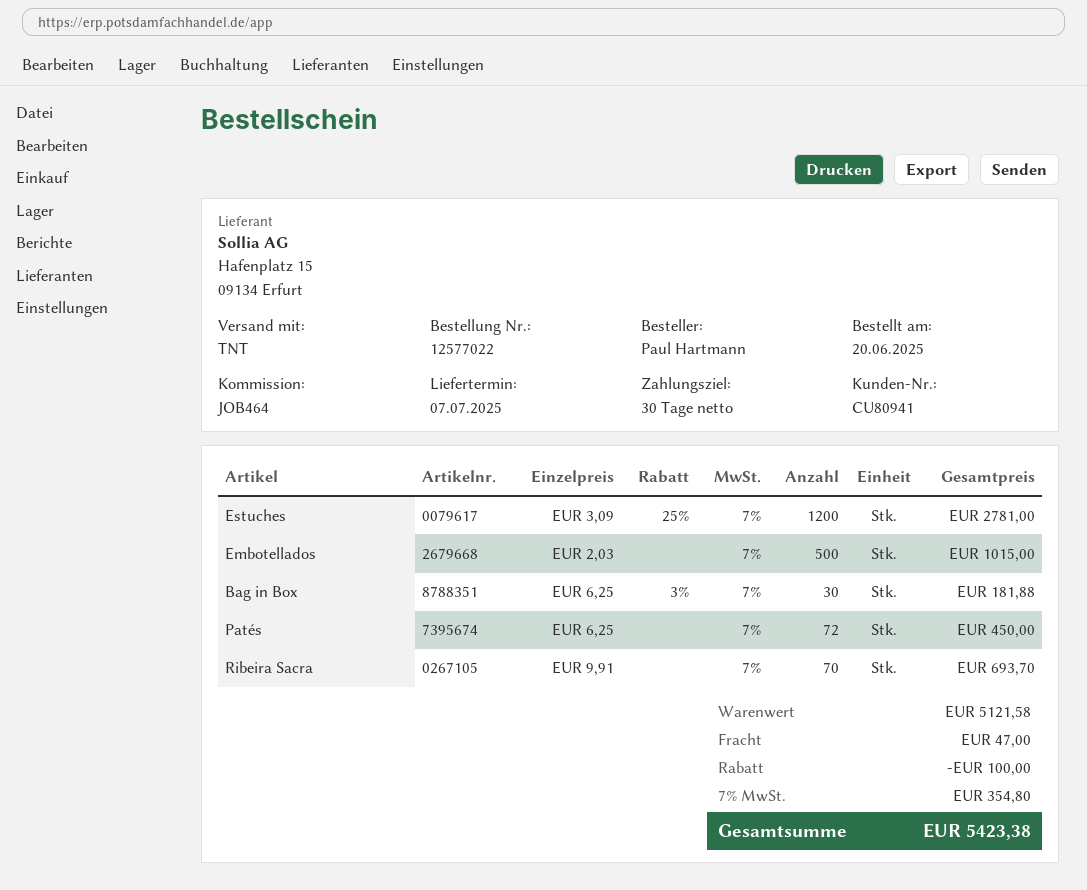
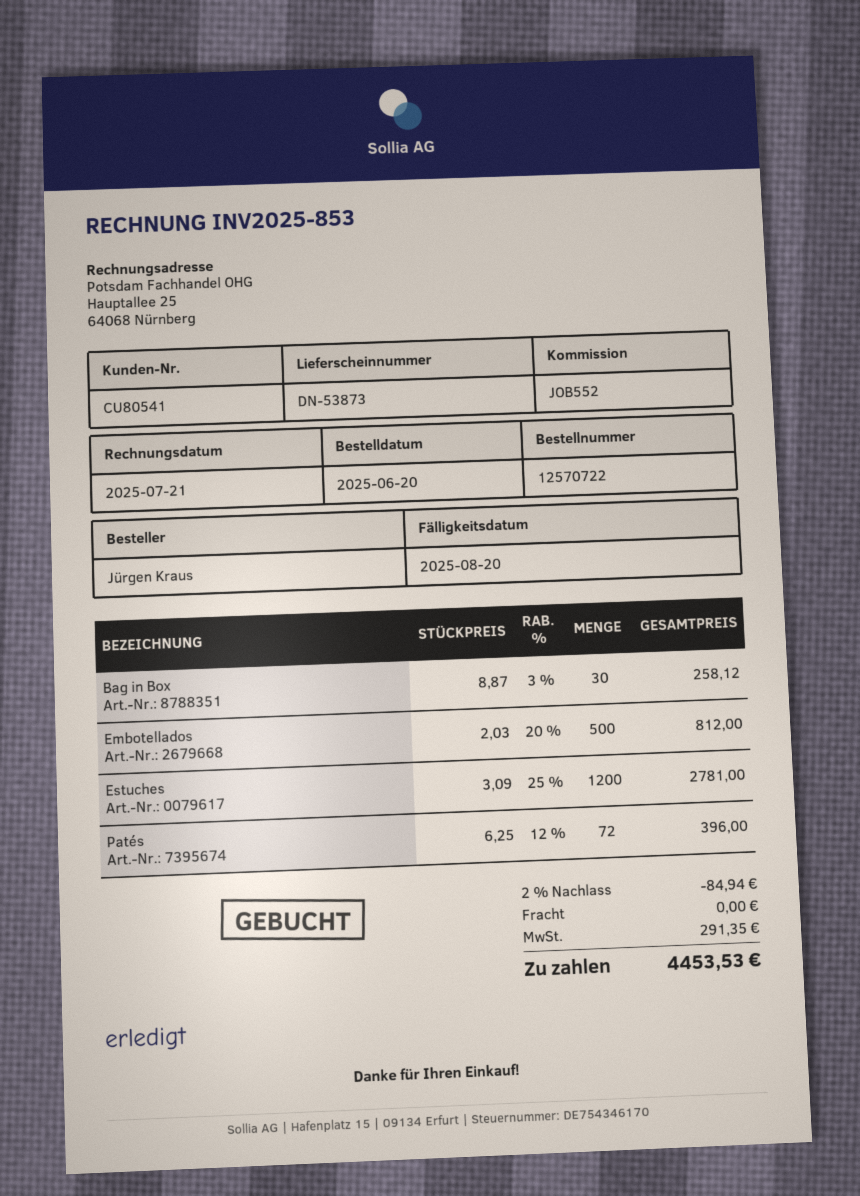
order number: 12577022 -> 12570722
customer number: CU80941 -> CU80541
reference: JOB464 -> JOB552
ordered by: Paul Hartmann -> Jürgen Kraus
Embotellados: 500 x 2.03 = 1015.00 -> 500 x 2.03 - 20% = 812.00
Bag in Box: 30 x 6.25 - 3% = 181.88 -> 30 x 8.87 - 3% = 258.12
Patés: 72 x 6.25 = 450.00 -> 72 x 6.25 - 12% = 396.00
Ribeira Sacra: 70 x 9.91 = 693.70 -> none
discount: 100.00 -> 84.94
shipping: 47.00 -> 0.00
tax: 354.80 -> 291.35
total: 5423.38 -> 4453.53

